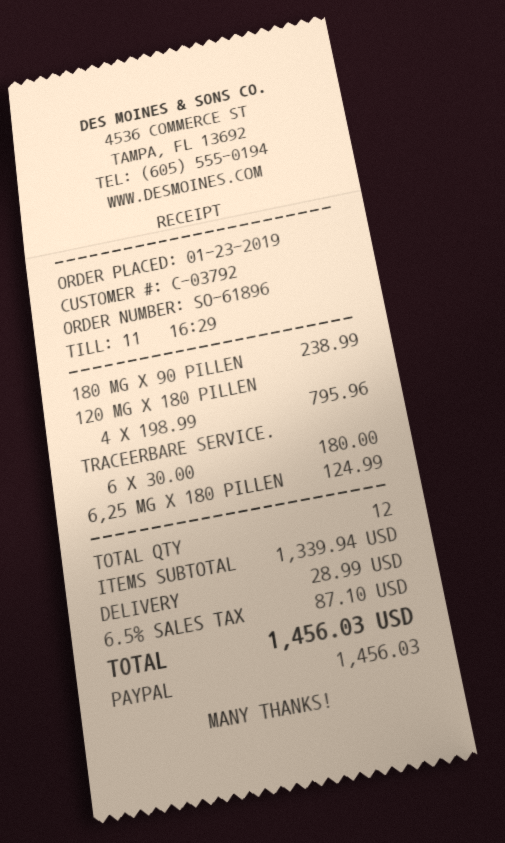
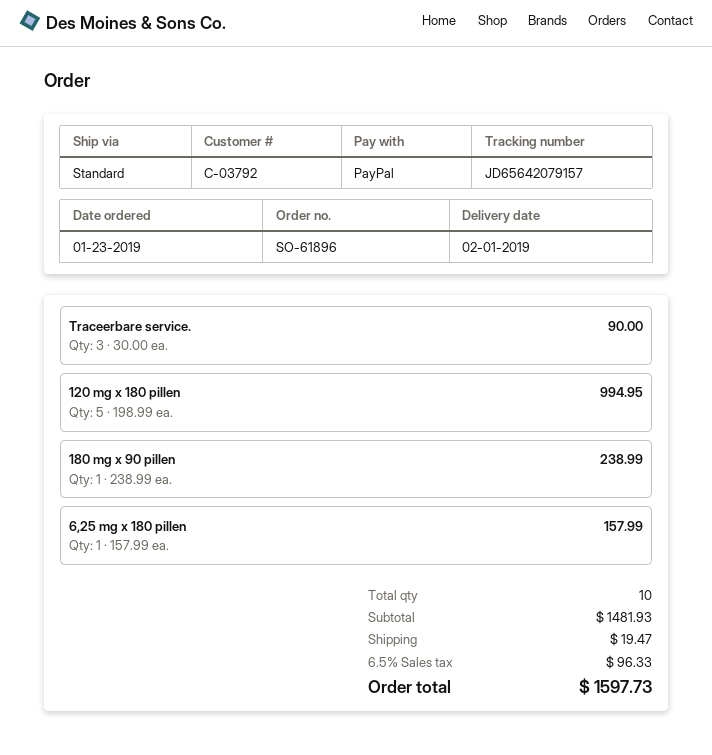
120 MG X 180 PILLEN: 4 x 198.99 = 795.96 -> 5 x 198.99 = 994.95
TRACEERBARE SERVICE.: 6 x 30.00 = 180.00 -> 3 x 30.00 = 90.00
6,25 MG X 180 PILLEN: 1 x 124.99 = 124.99 -> 1 x 157.99 = 157.99
total quantity: 12 -> 10
subtotal: 1339.94 -> 1481.93
shipping: 28.99 -> 19.47
tax: 6.5% = 87.10 -> 6.5% = 96.33
total: 1456.03 -> 1597.73

